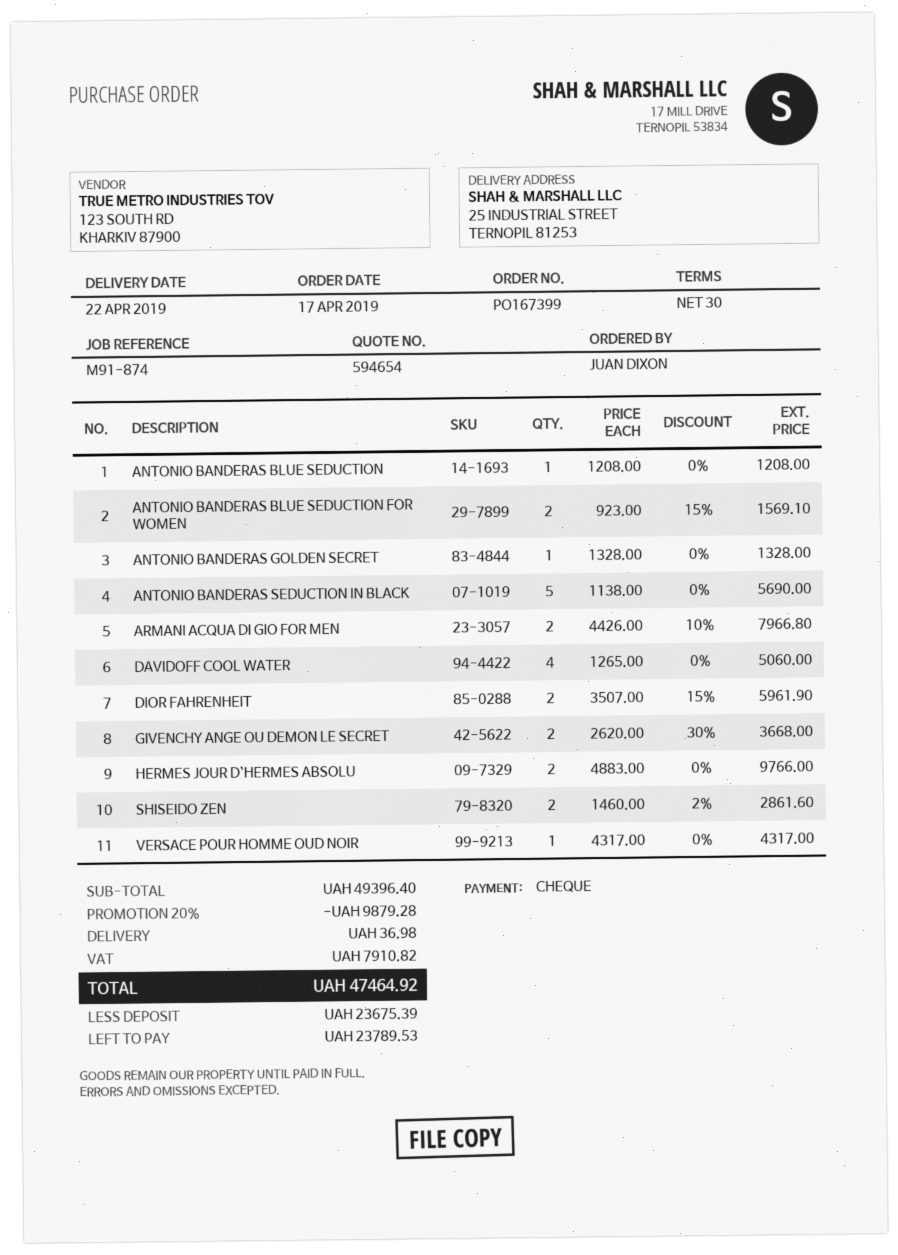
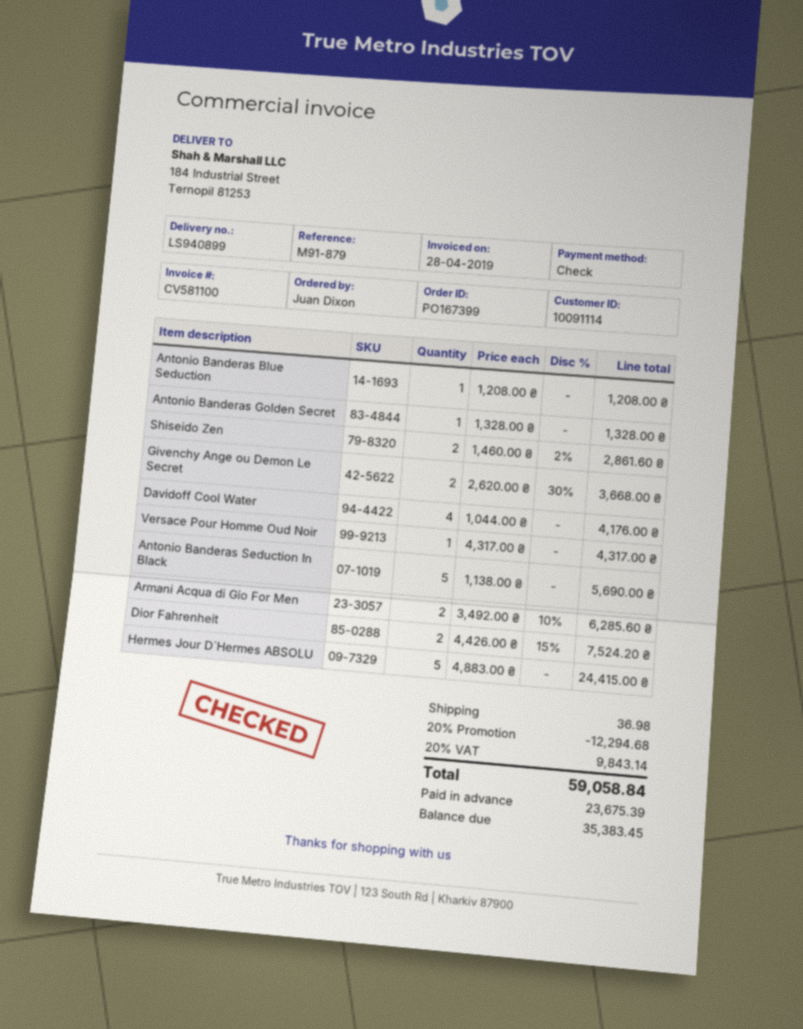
reference: M91-874 -> M91-879
ship to: 25 INDUSTRIAL STREET, TERNOPIL 81253 -> 184 Industrial Street, Ternopil 81253
ANTONIO BANDERAS BLUE SEDUCTION FOR WOMEN: 2 x 923.00 - 15% = 1569.10 -> none
ARMANI ACQUA DI GIO FOR MEN: 2 x 4426.00 - 10% = 7966.80 -> 2 x 3492.00 - 10% = 6285.60
DAVIDOFF COOL WATER: 4 x 1265.00 = 5060.00 -> 4 x 1044.00 = 4176.00
DIOR FAHRENHEIT: 2 x 3507.00 - 15% = 5961.90 -> 2 x 4426.00 - 15% = 7524.20
HERMES JOUR D`HERMES ABSOLU: 2 x 4883.00 = 9766.00 -> 5 x 4883.00 = 24415.00
discount: 20% = 9879.28 -> 20% = 12294.68
tax: 7910.82 -> 9843.14
total: 47464.92 -> 59058.84
balance: 23789.53 -> 35383.45

